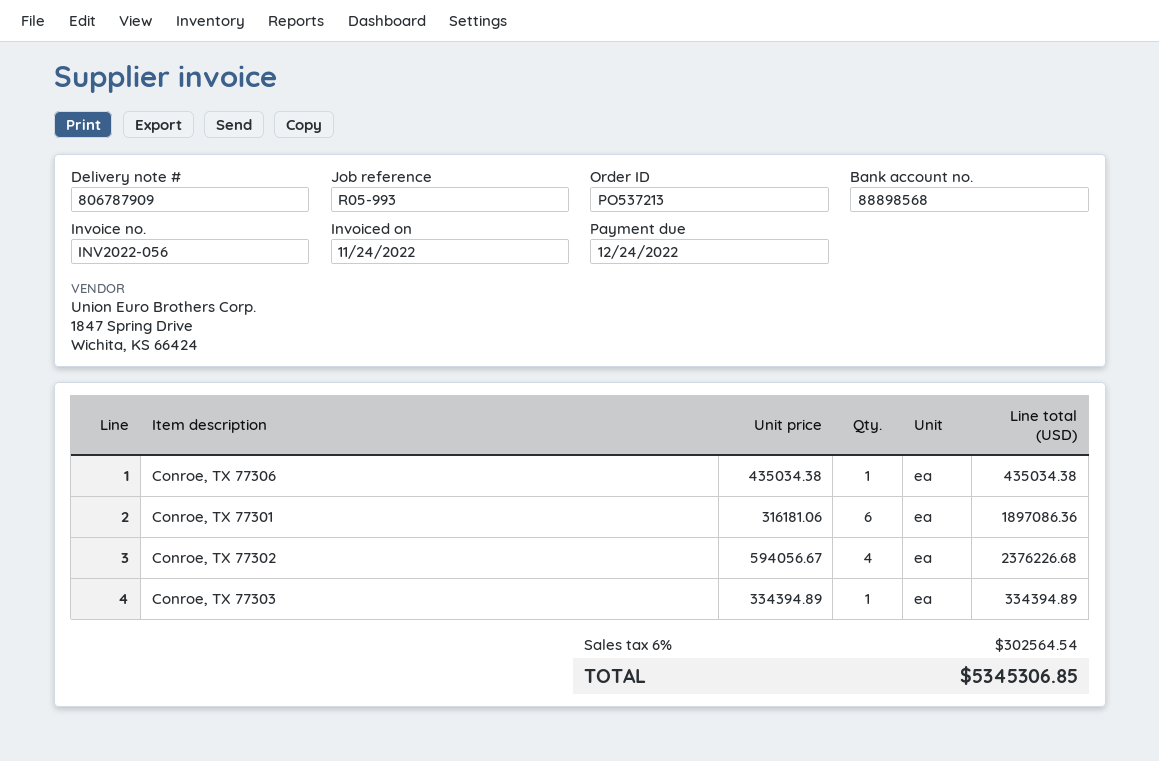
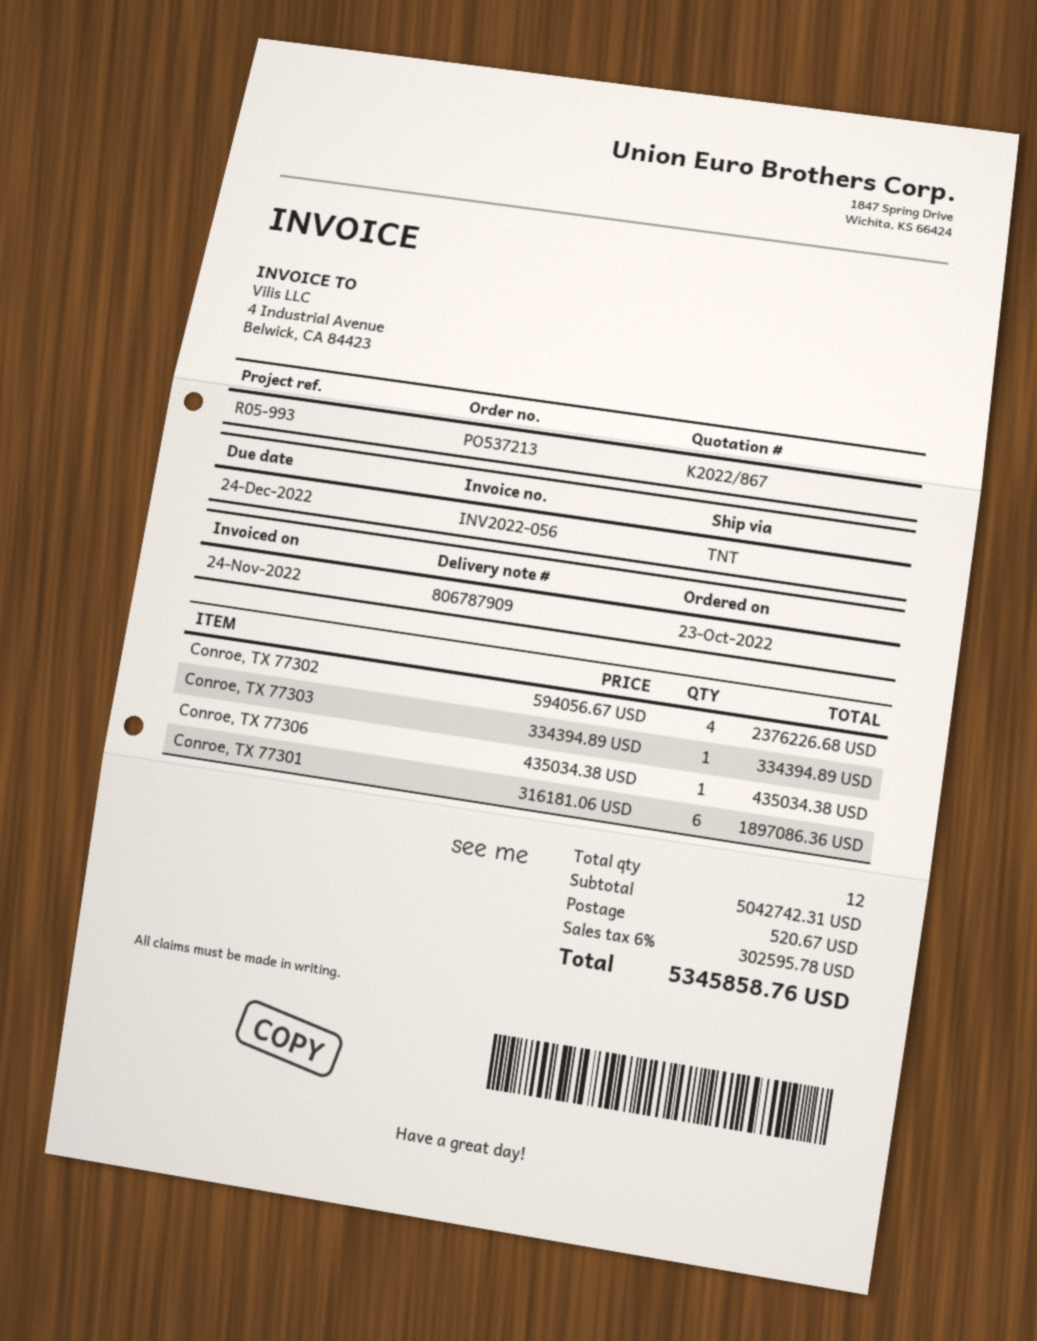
shipping: none -> 520.67
tax: 6% = 302564.54 -> 6% = 302595.78
total: 5345306.85 -> 5345858.76

